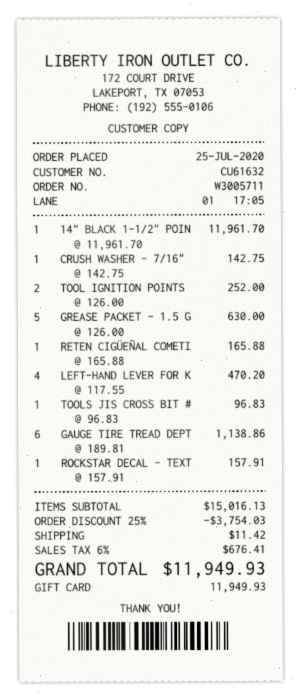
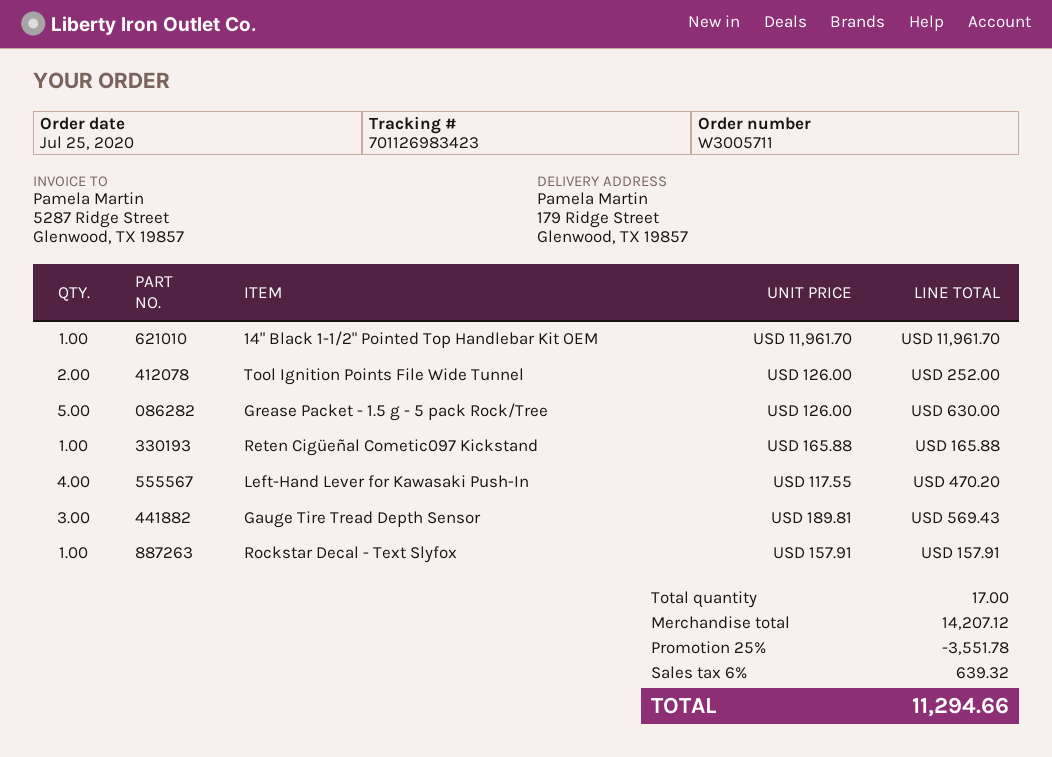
CRUSH WASHER - 7/16": 1 x 142.75 = 142.75 -> none
TOOLS JIS CROSS BIT #: 1 x 96.83 = 96.83 -> none
GAUGE TIRE TREAD DEPT: 6 x 189.81 = 1138.86 -> 3 x 189.81 = 569.43
subtotal: 15016.13 -> 14207.12
discount: 25% = 3754.03 -> 25% = 3551.78
shipping: 11.42 -> none
tax: 6% = 676.41 -> 6% = 639.32
total: 11949.93 -> 11294.66

